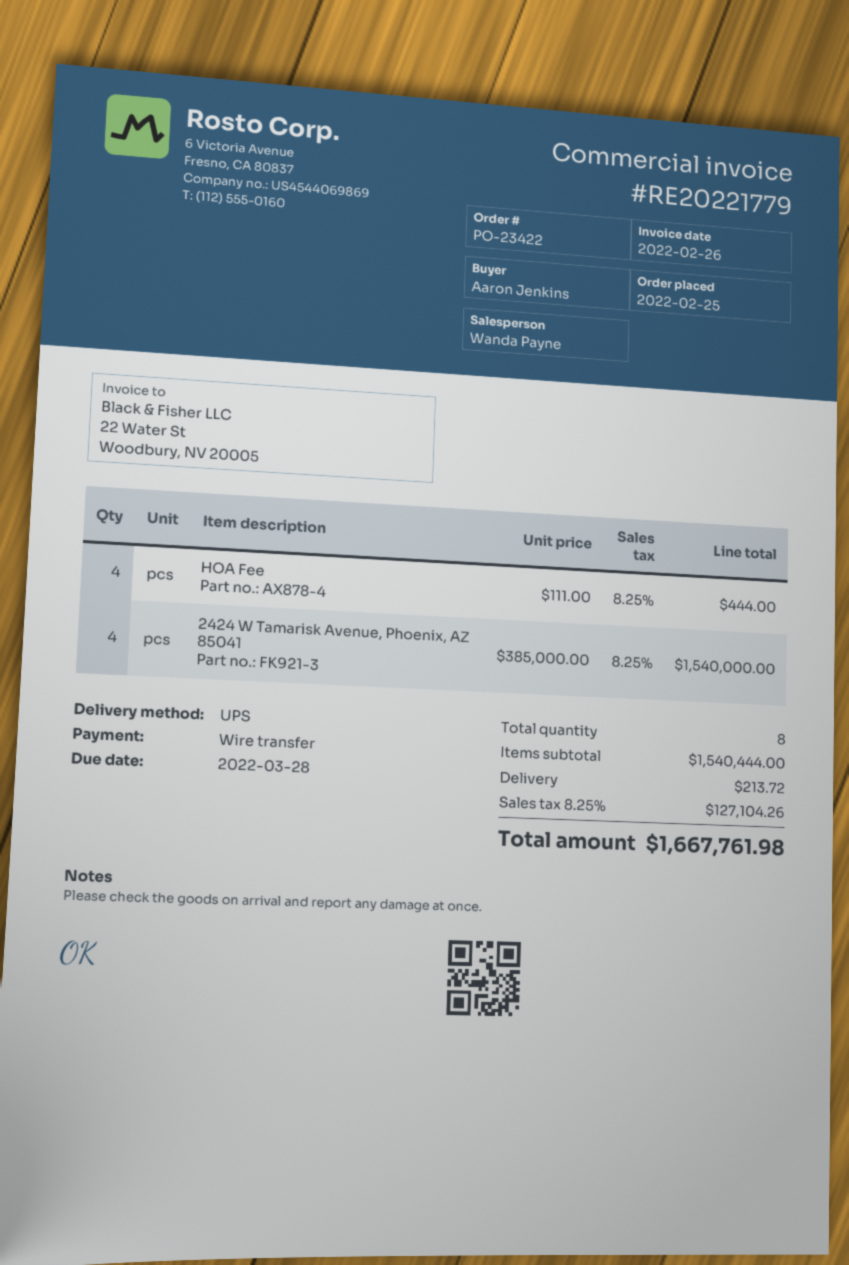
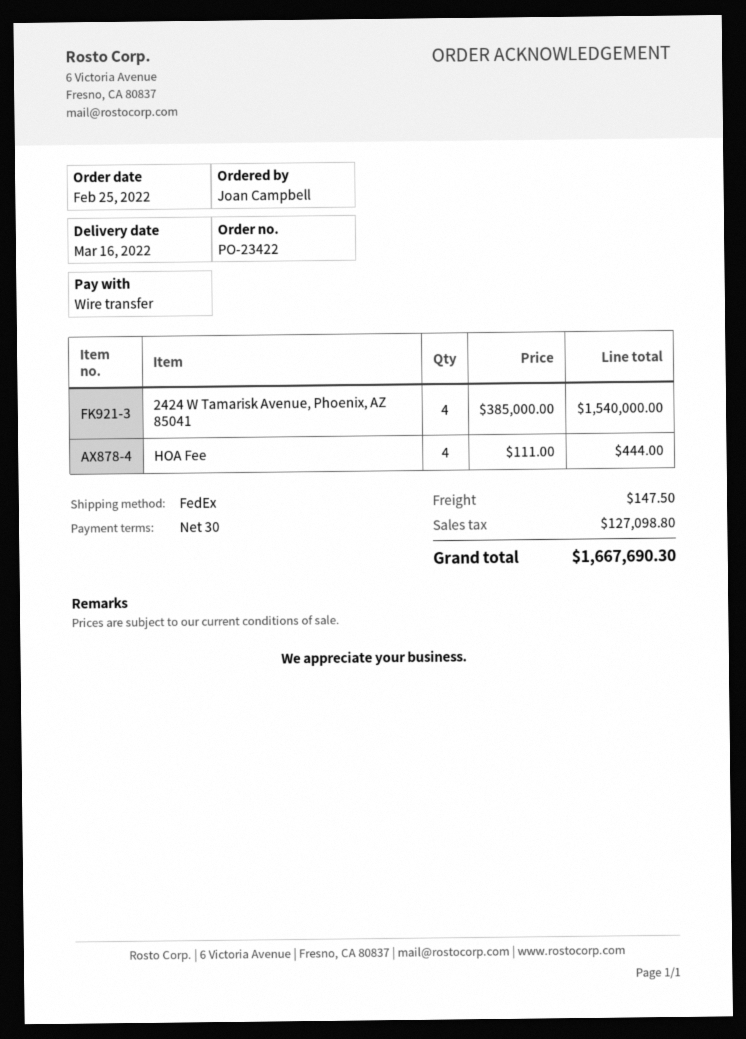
ordered by: Aaron Jenkins -> Joan Campbell
shipping method: UPS -> FedEx
shipping: 213.72 -> 147.50
tax: 127104.26 -> 127098.80
total: 1667761.98 -> 1667690.30

